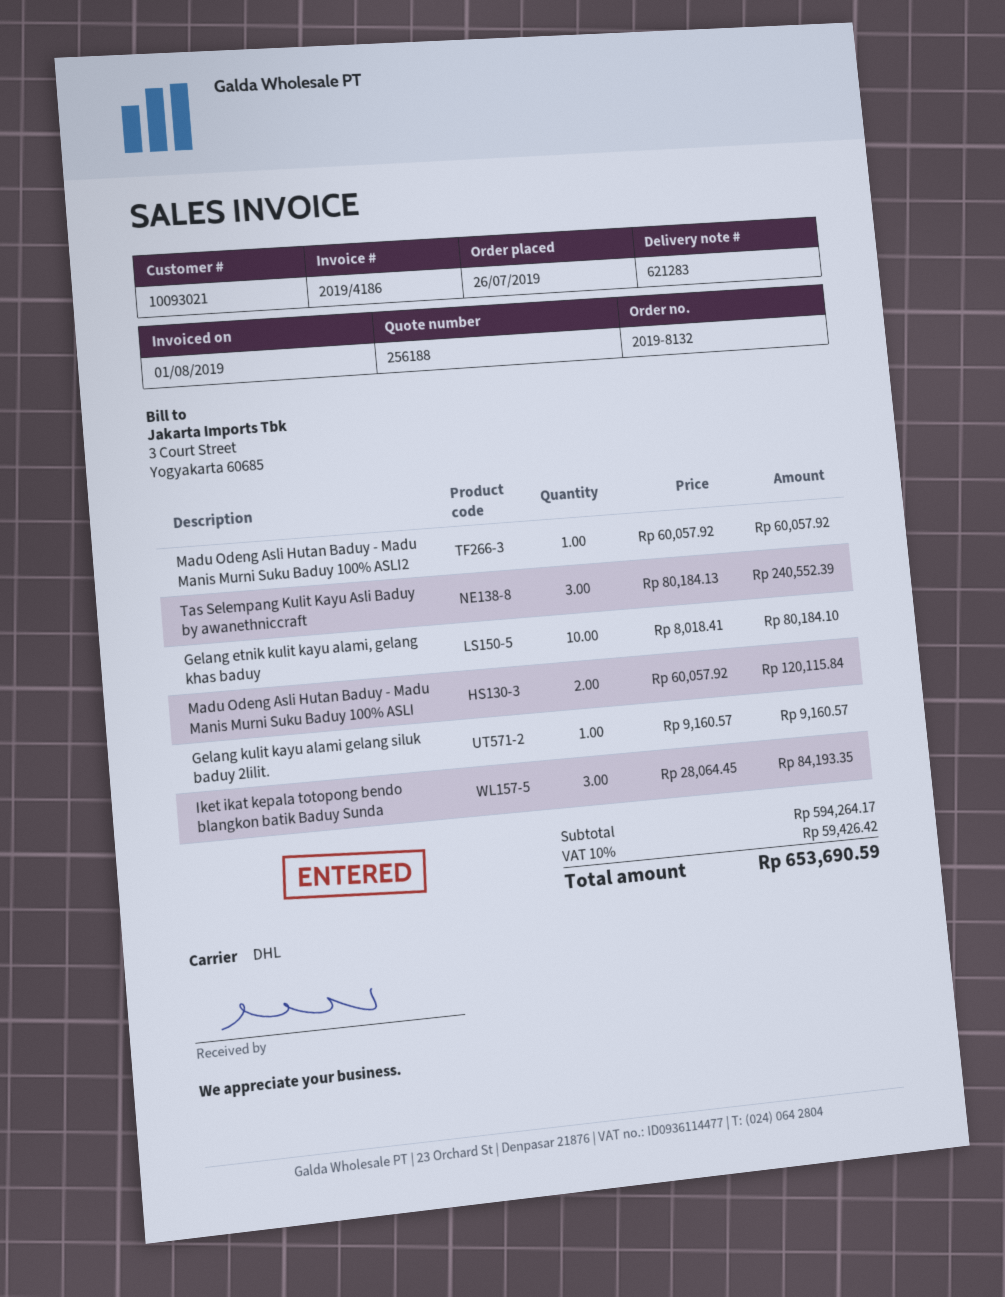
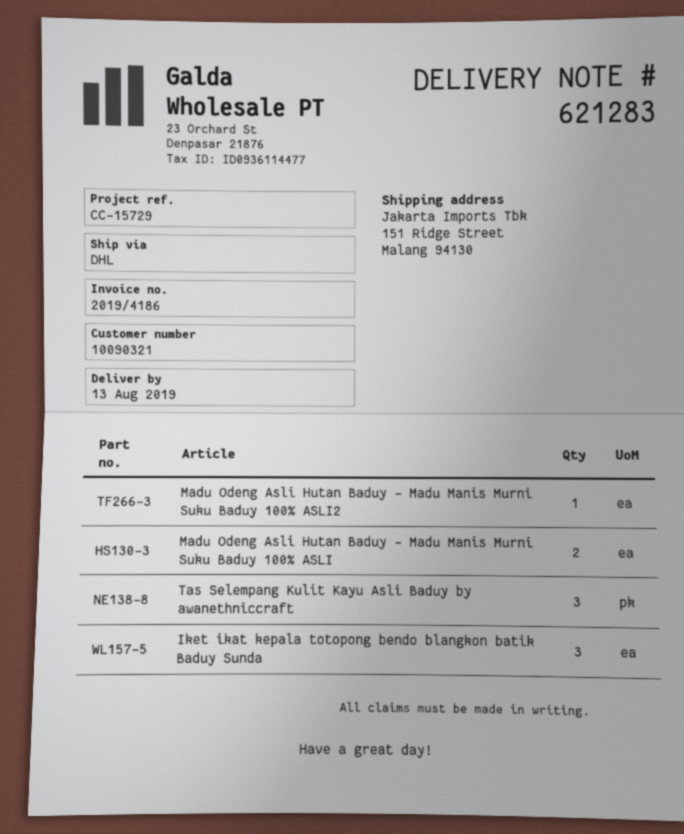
customer number: 10093021 -> 10090321
Gelang etnik kulit kayu alami, gelang khas baduy: 10 -> none
Gelang kulit kayu alami gelang siluk baduy 2lilit.: 1 -> none

